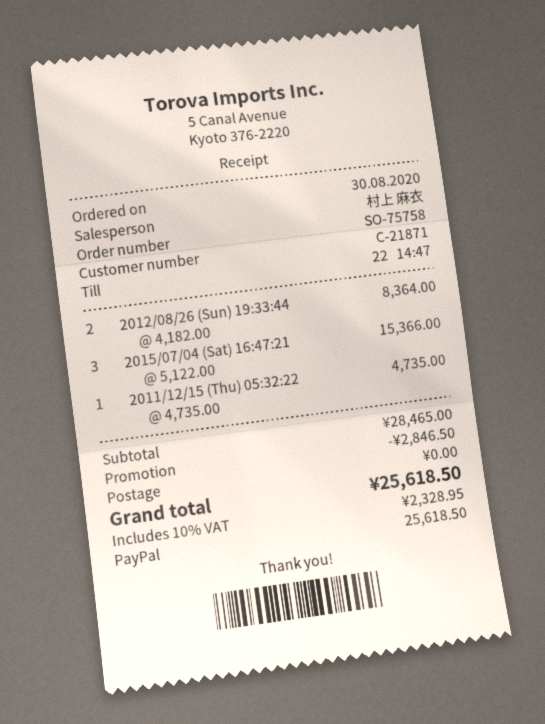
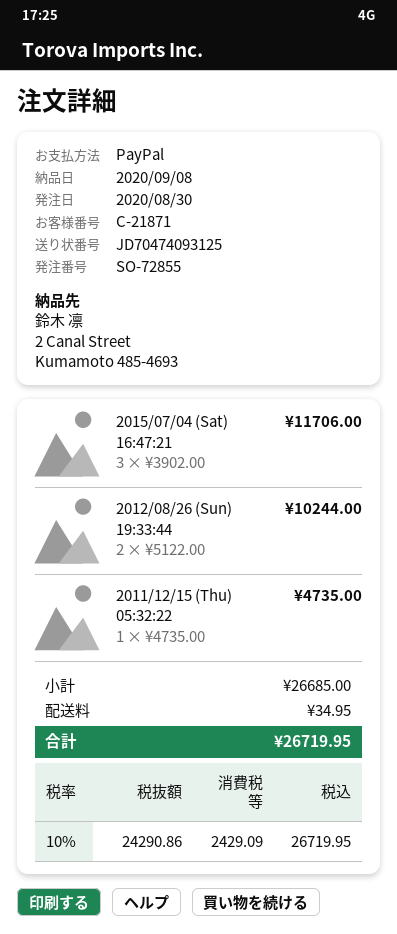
order number: SO-75758 -> SO-72855
2012/08/26 (Sun) 19:33:44: 2 x 4182.00 = 8364.00 -> 2 x 5122.00 = 10244.00
2015/07/04 (Sat) 16:47:21: 3 x 5122.00 = 15366.00 -> 3 x 3902.00 = 11706.00
subtotal: 28465.00 -> 26685.00
discount: 2846.50 -> none
shipping: 0.00 -> 34.95
tax: 10% = 2328.95 -> 10% = 2429.09
total: 25618.50 -> 26719.95

